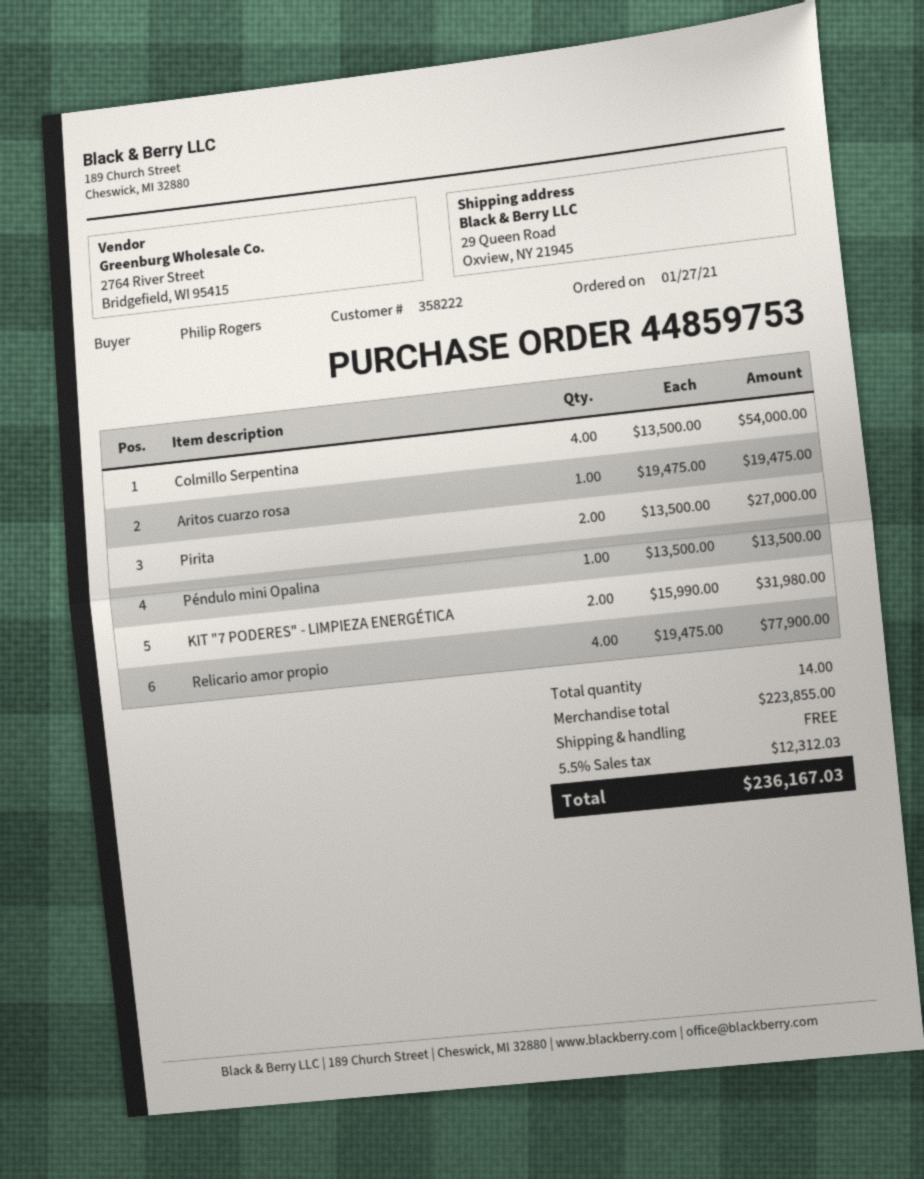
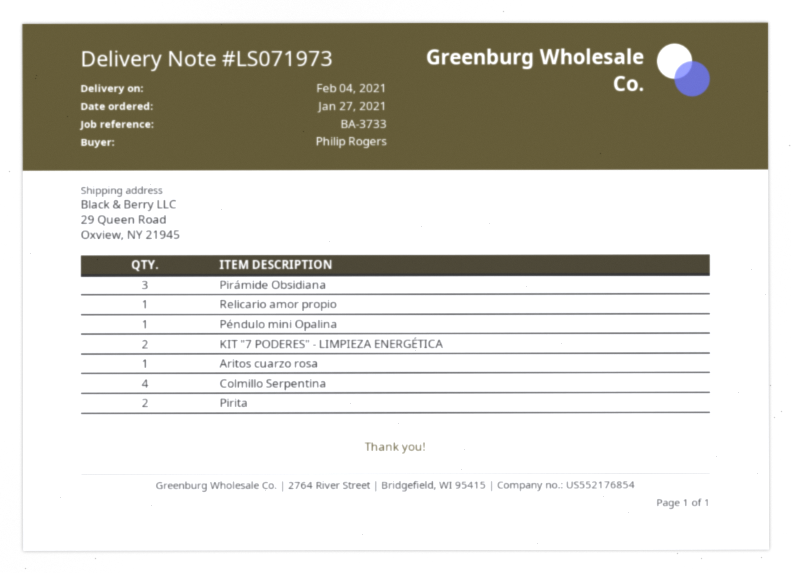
Relicario amor propio: 4 -> 1
Pirámide Obsidiana: none -> 3

